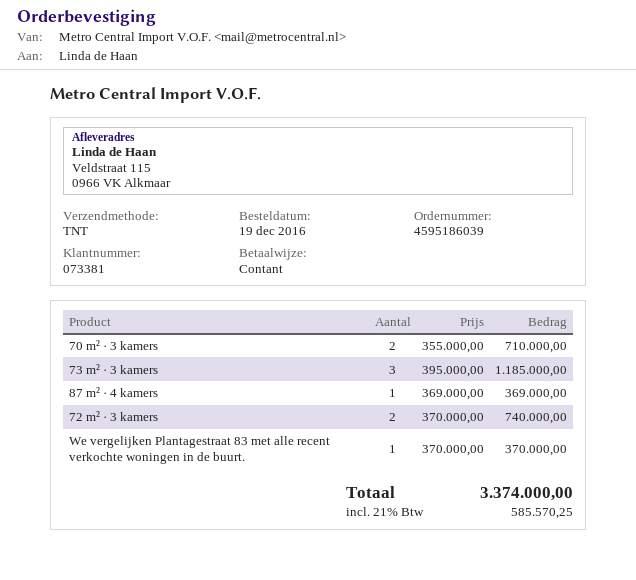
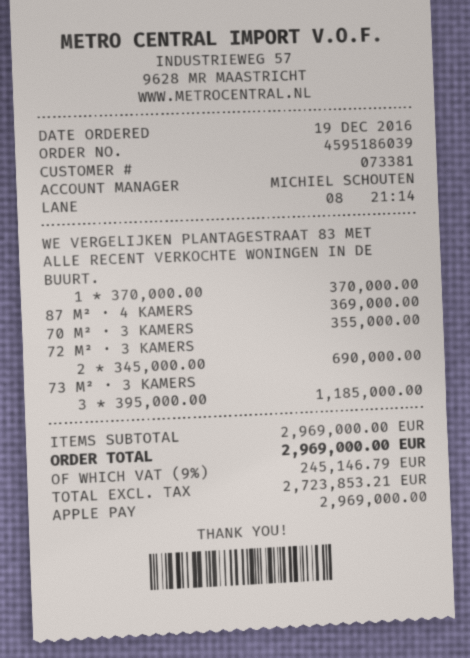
payment method: cash -> Apple Pay
70 m² · 3 kamers: 2 x 355000.00 = 710000.00 -> 1 x 355000.00 = 355000.00
72 m² · 3 kamers: 2 x 370000.00 = 740000.00 -> 2 x 345000.00 = 690000.00
tax: 21% = 585570.25 -> 9% = 245146.79
total: 3374000.00 -> 2969000.00

